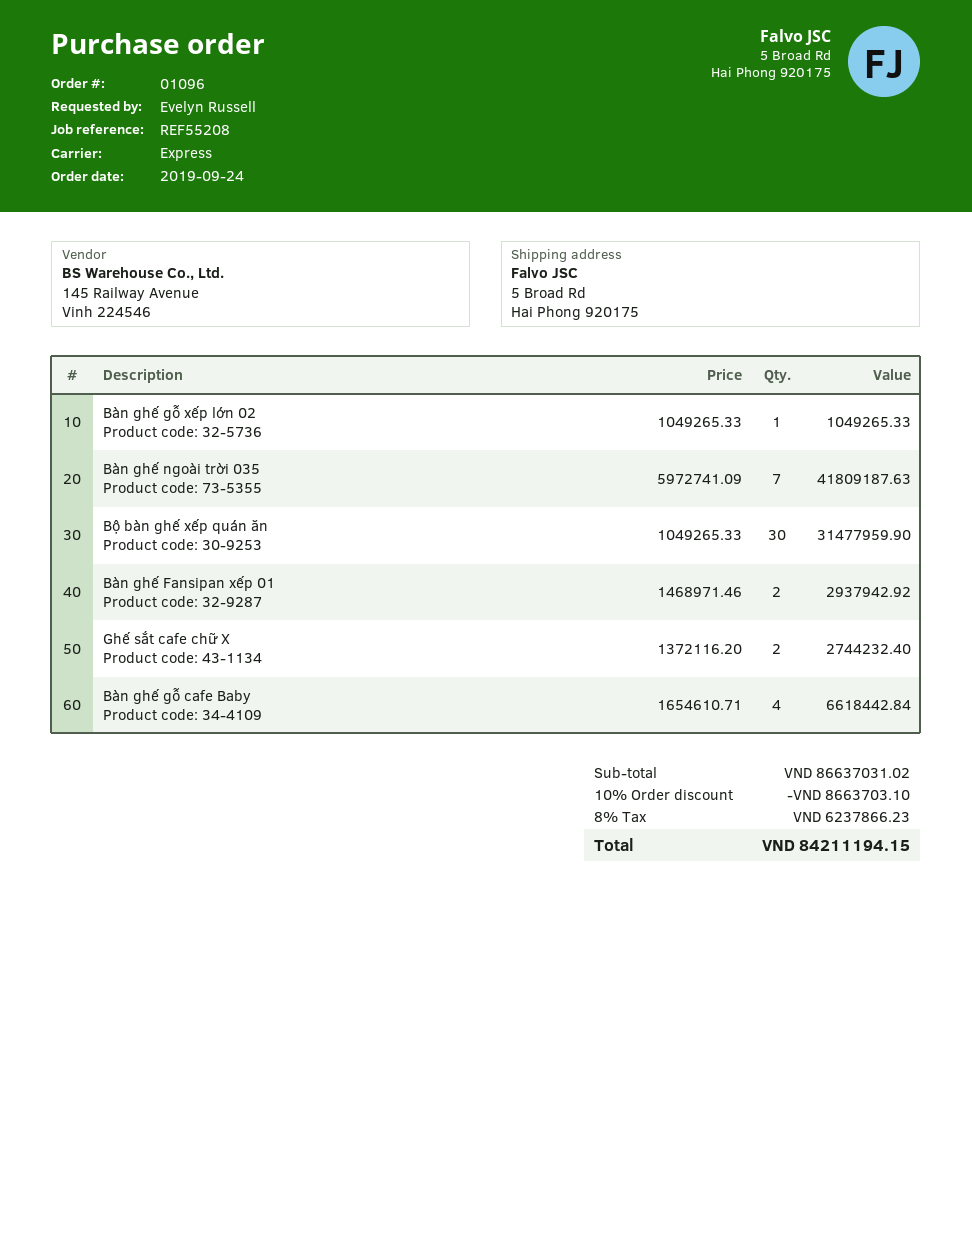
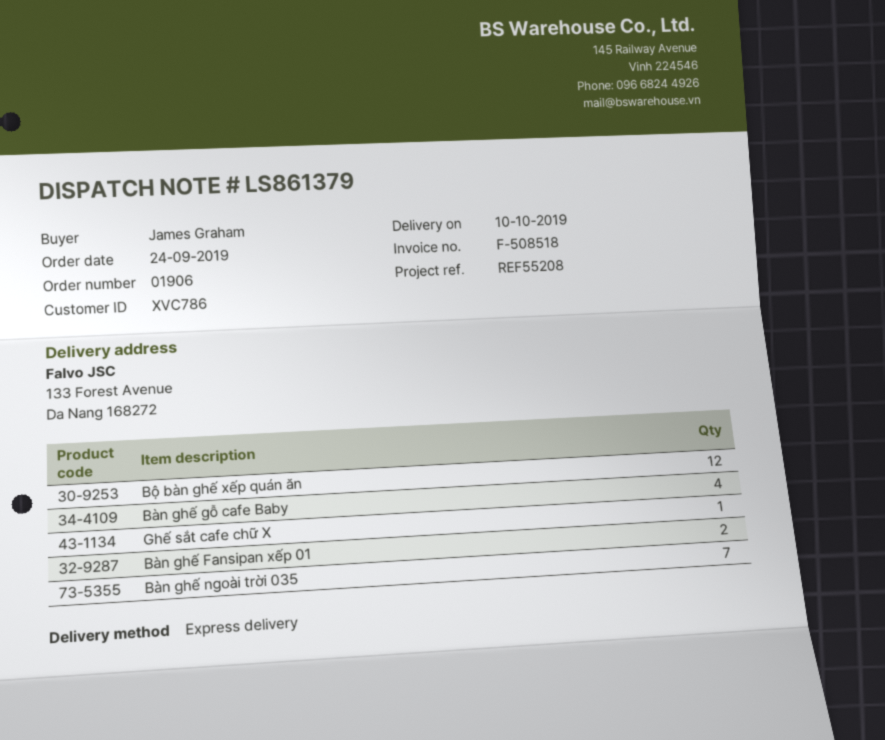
order number: 01096 -> 01906
ordered by: Evelyn Russell -> James Graham
ship to: 5 Broad Rd, Hai Phong 920175 -> 133 Forest Avenue, Da Nang 168272
Bàn ghế gỗ xếp lớn 02: 1 -> none
Bộ bàn ghế xếp quán ăn: 30 -> 12
Ghế sắt cafe chữ X: 2 -> 1

